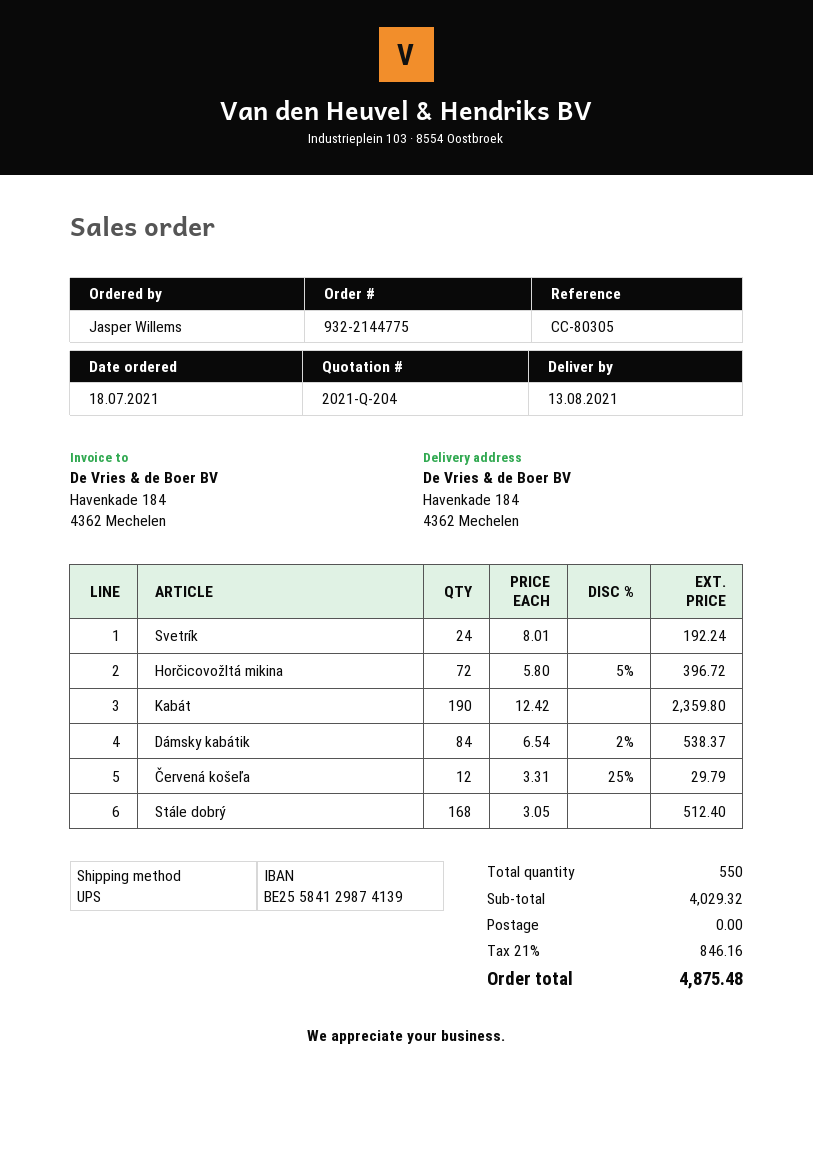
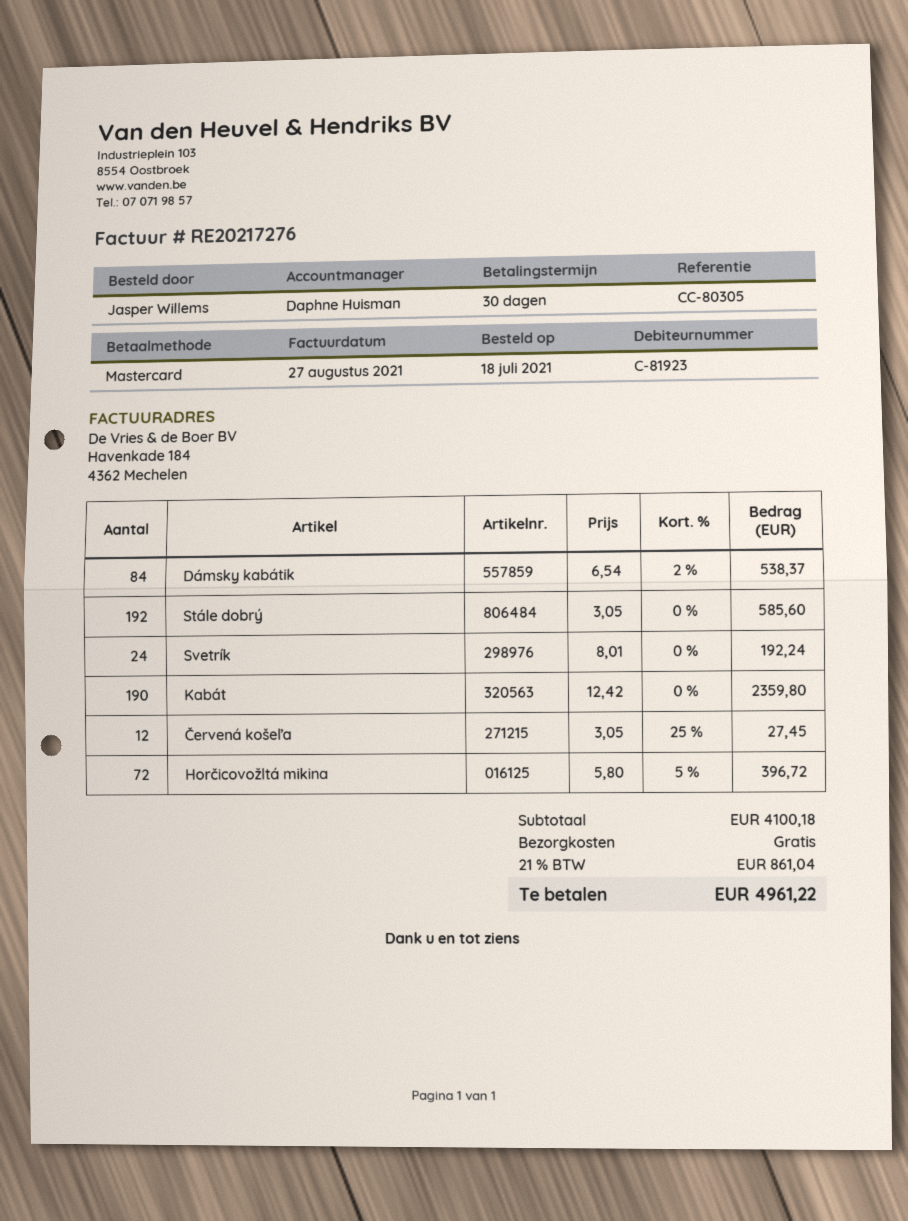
Červená košeľa: 12 x 3.31 - 25% = 29.79 -> 12 x 3.05 - 25% = 27.45
Stále dobrý: 168 x 3.05 = 512.40 -> 192 x 3.05 = 585.60
subtotal: 4029.32 -> 4100.18
tax: 21% = 846.16 -> 21% = 861.04
total: 4875.48 -> 4961.22

